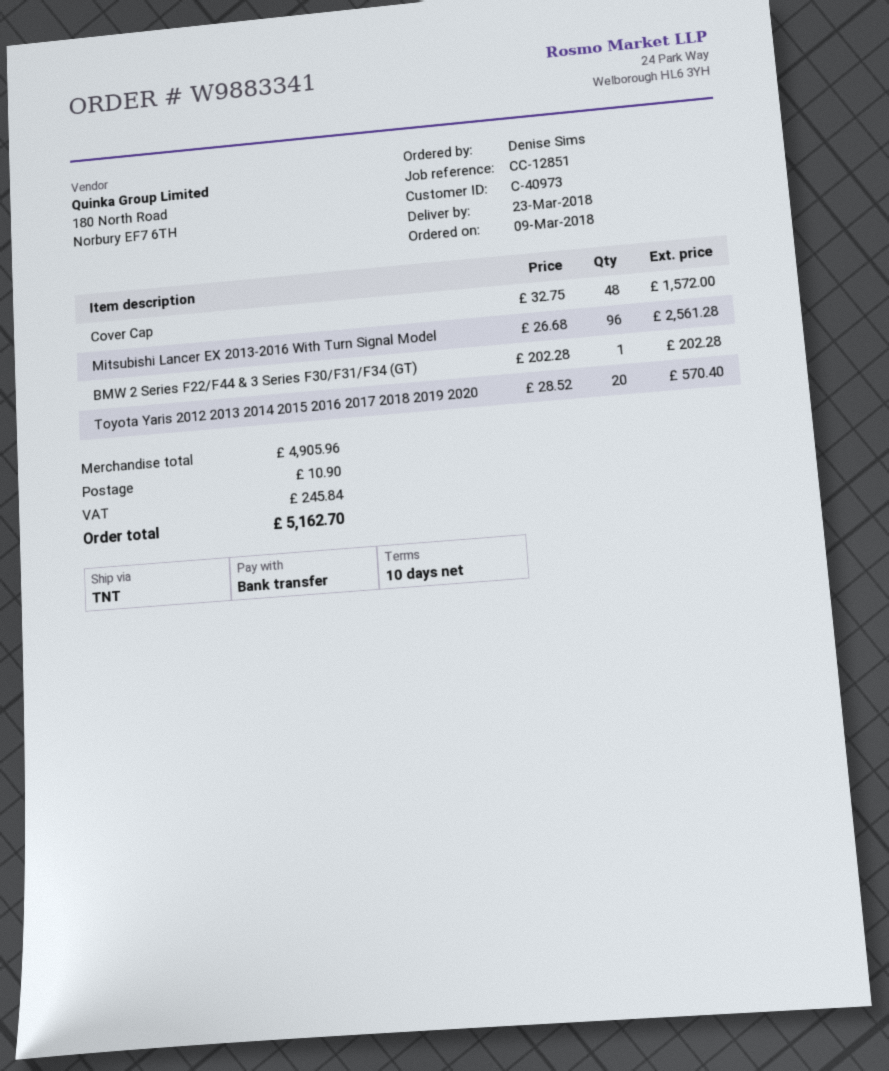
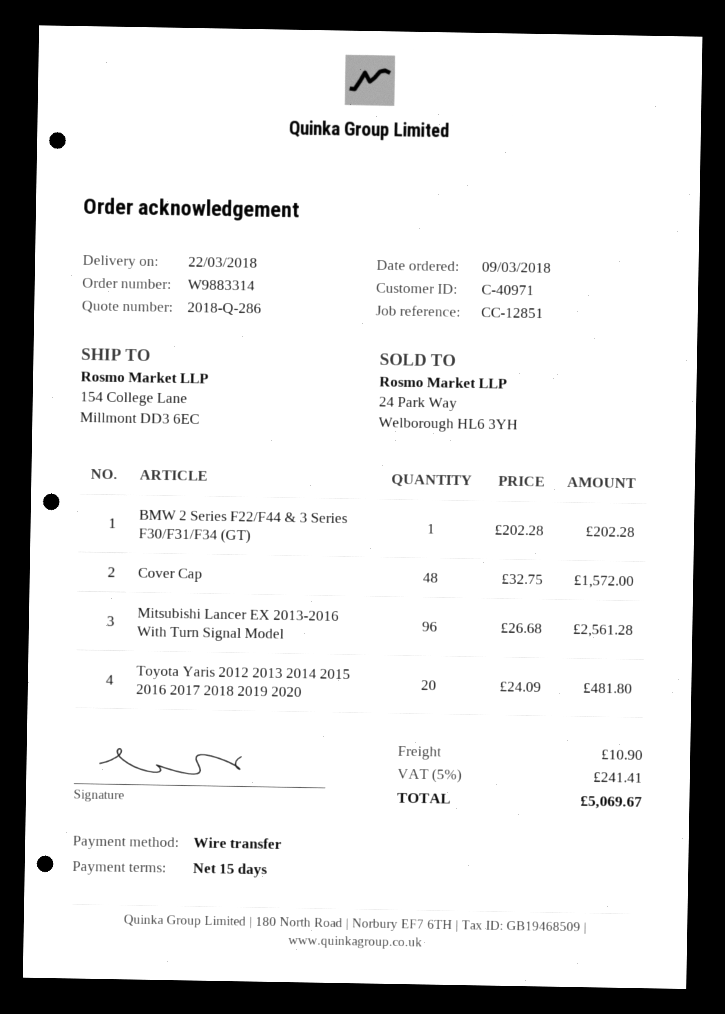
order number: W9883341 -> W9883314
delivery date: 2018-03-23 -> 2018-03-22
payment terms: 10 days -> 15 days
customer number: C-40973 -> C-40971
Toyota Yaris 2012 2013 2014 2015 2016 2017 2018 2019 2020: 20 x 28.52 = 570.40 -> 20 x 24.09 = 481.80
tax: 245.84 -> 241.41
total: 5162.70 -> 5069.67

